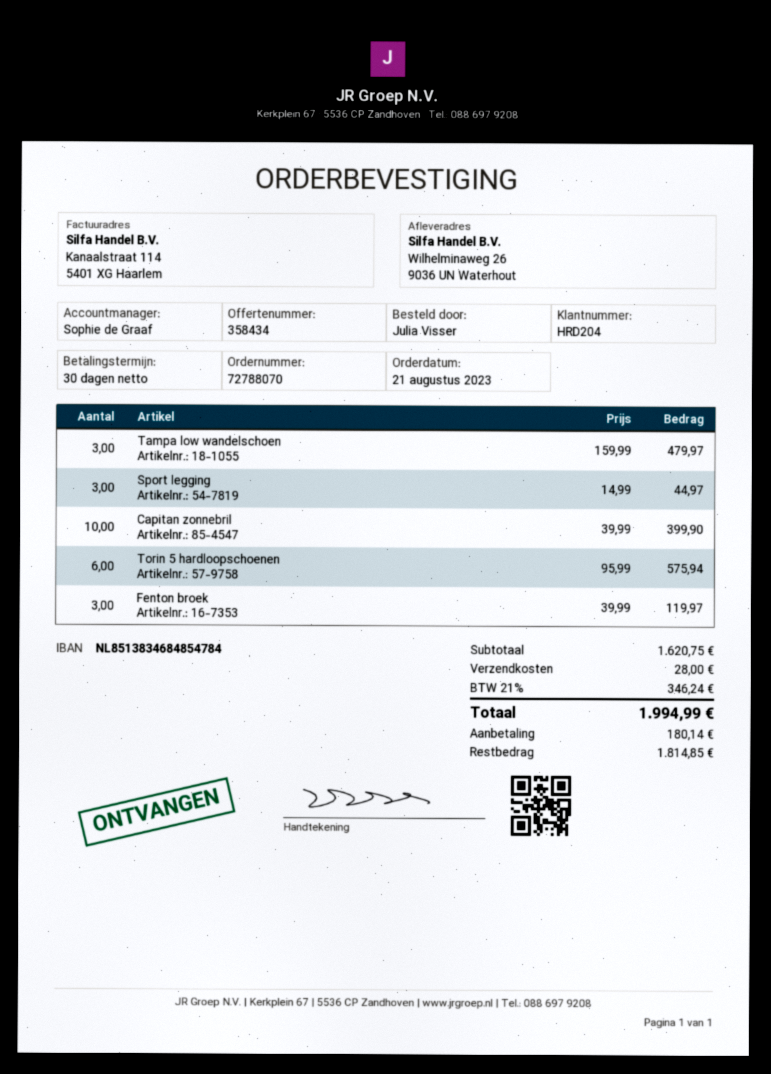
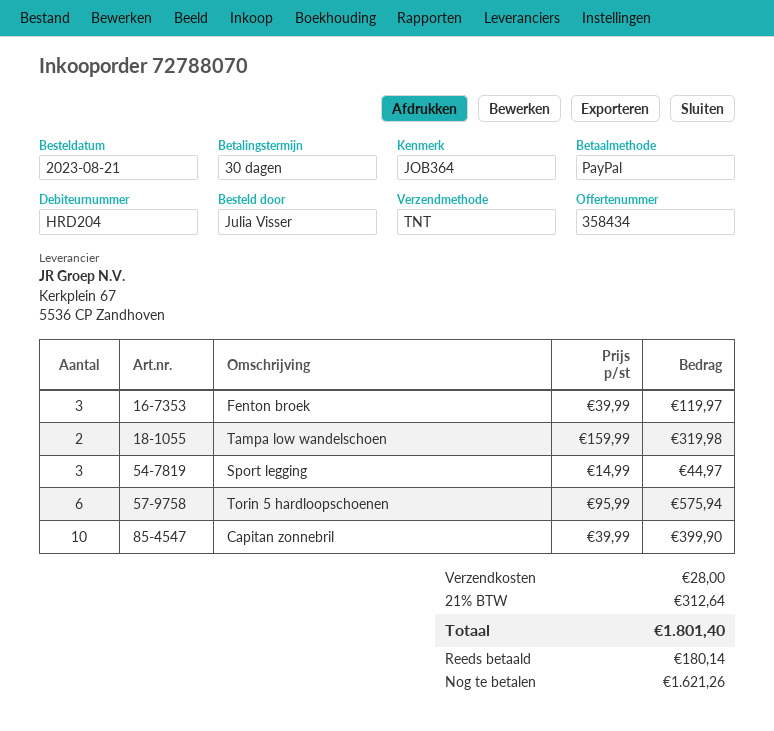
Tampa low wandelschoen: 3 x 159.99 = 479.97 -> 2 x 159.99 = 319.98
tax: 21% = 346.24 -> 21% = 312.64
total: 1994.99 -> 1801.40
balance: 1814.85 -> 1621.26

